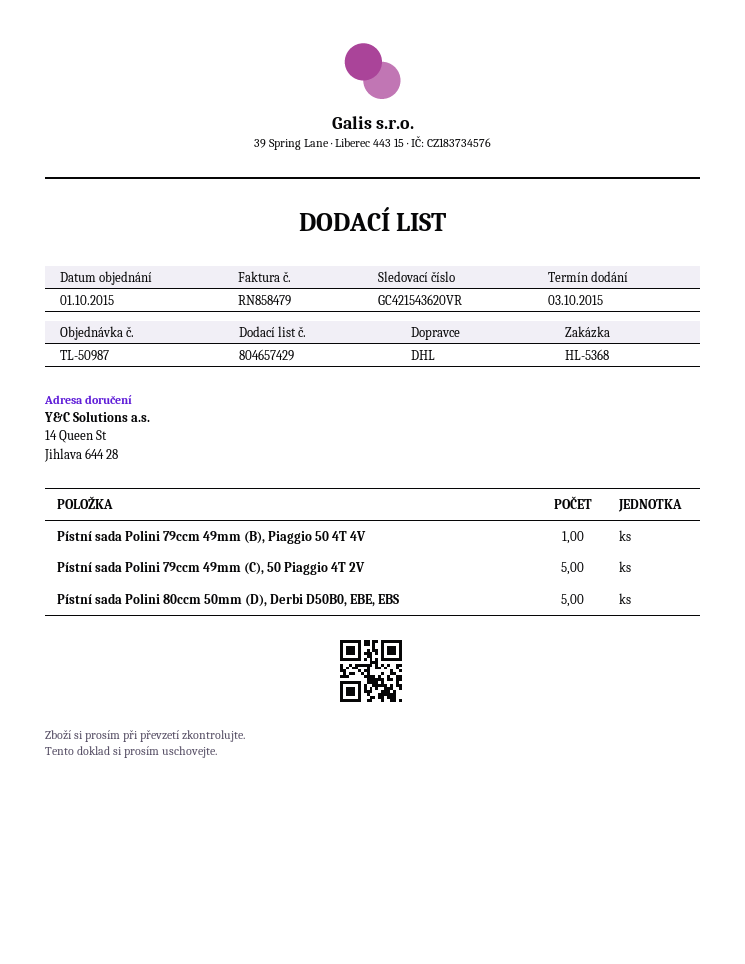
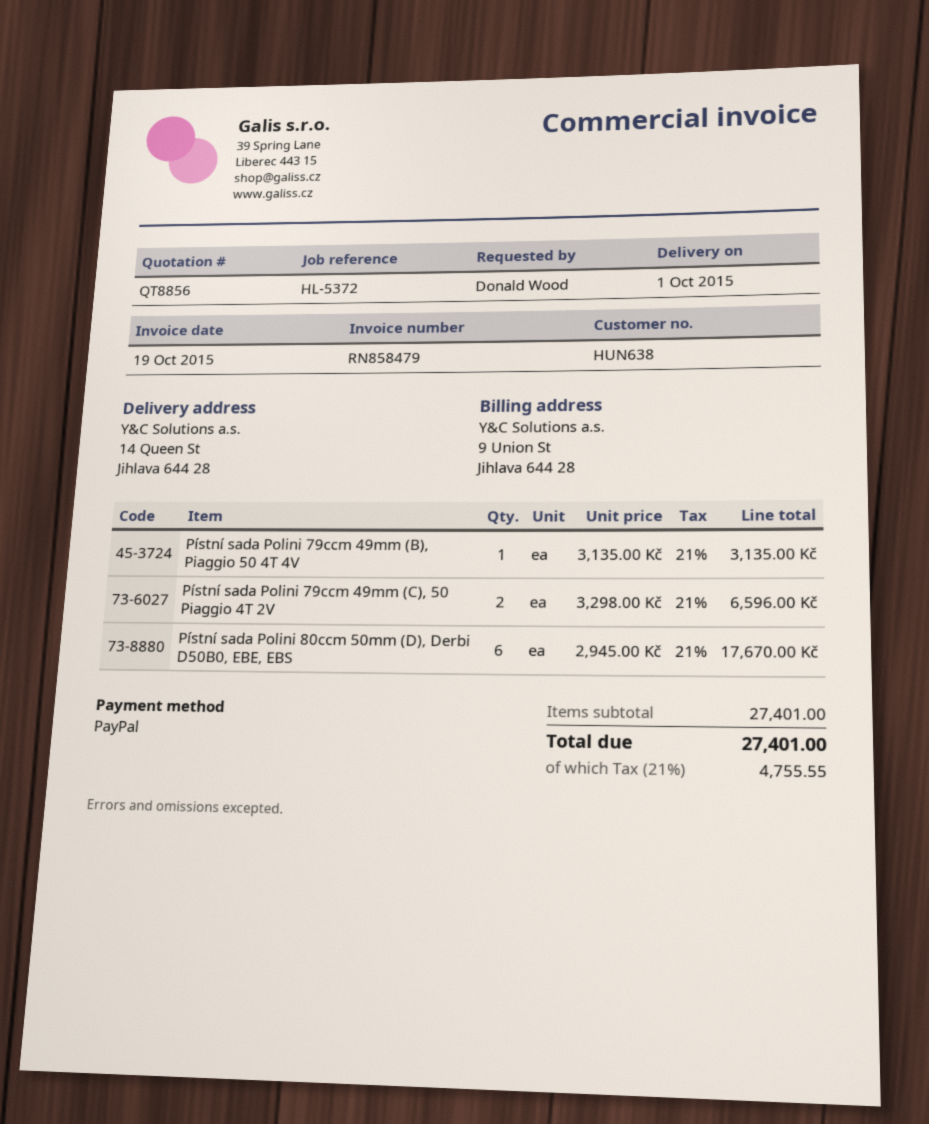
delivery date: 2015-10-03 -> 2015-10-01
reference: HL-5368 -> HL-5372
Pístní sada Polini 79ccm 49mm (C), 50 Piaggio 4T 2V: 5 -> 2
Pístní sada Polini 80ccm 50mm (D), Derbi D50B0, EBE, EBS: 5 -> 6

